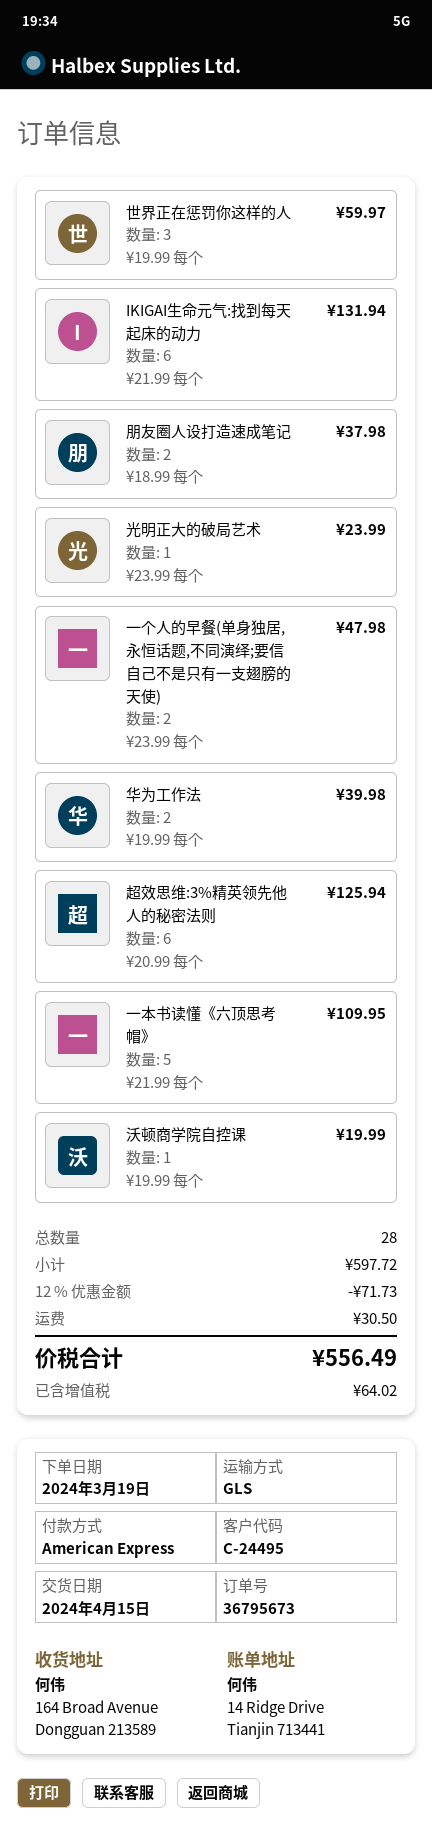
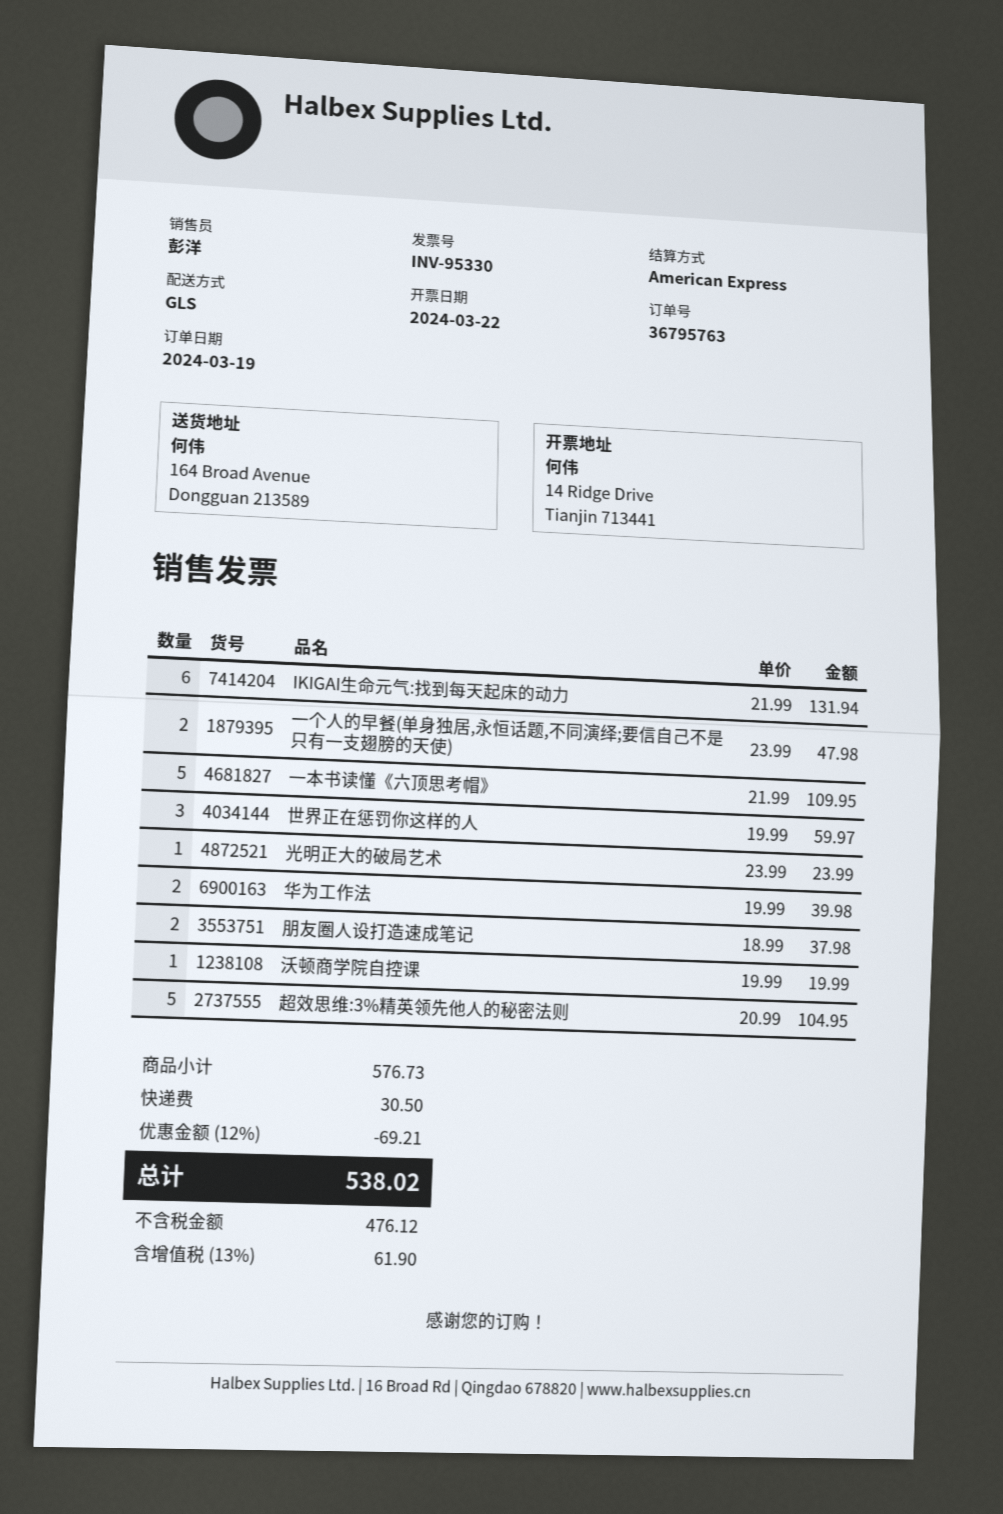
order number: 36795673 -> 36795763
超效思维:3%精英领先他人的秘密法则: 6 x 20.99 = 125.94 -> 5 x 20.99 = 104.95
subtotal: 597.72 -> 576.73
discount: 12% = 71.73 -> 12% = 69.21
tax: 64.02 -> 61.90
total: 556.49 -> 538.02

